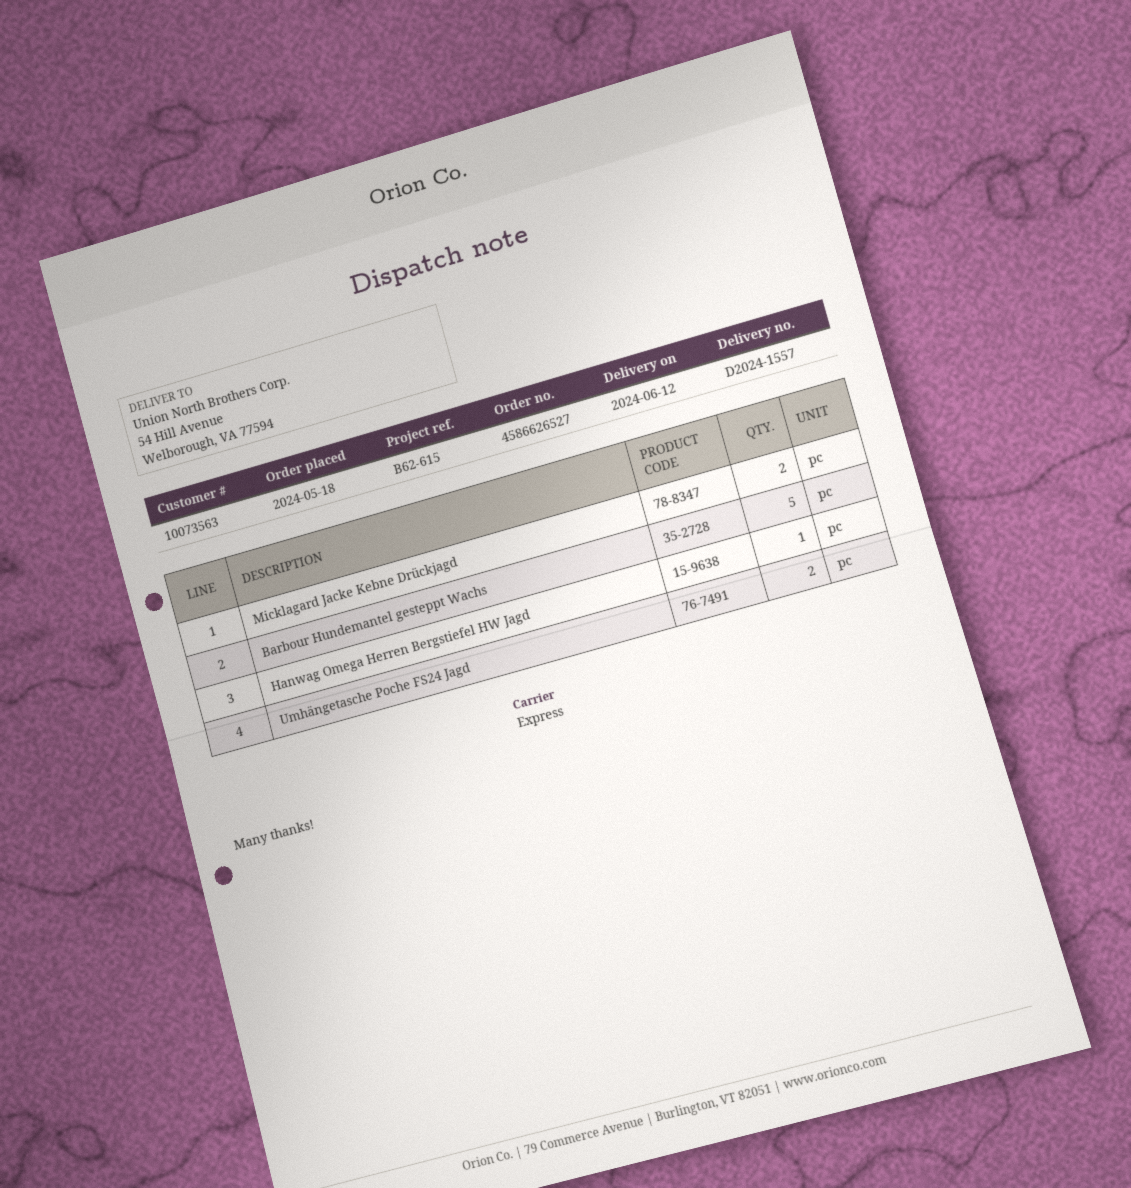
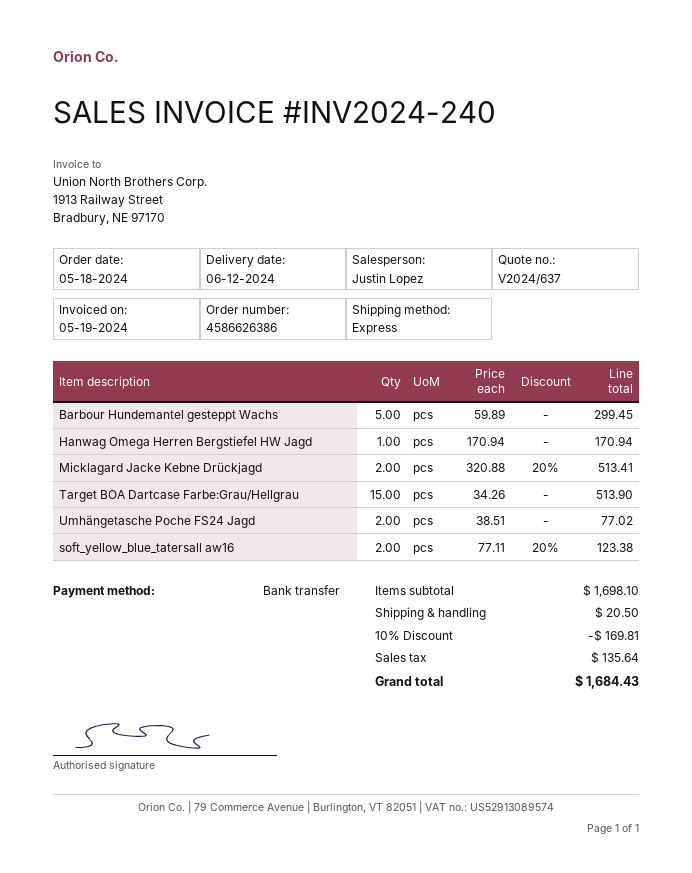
order number: 4586626527 -> 4586626386
Target BOA Dartcase Farbe:Grau/Hellgrau: none -> 15
soft_yellow_blue_tatersall aw16: none -> 2

